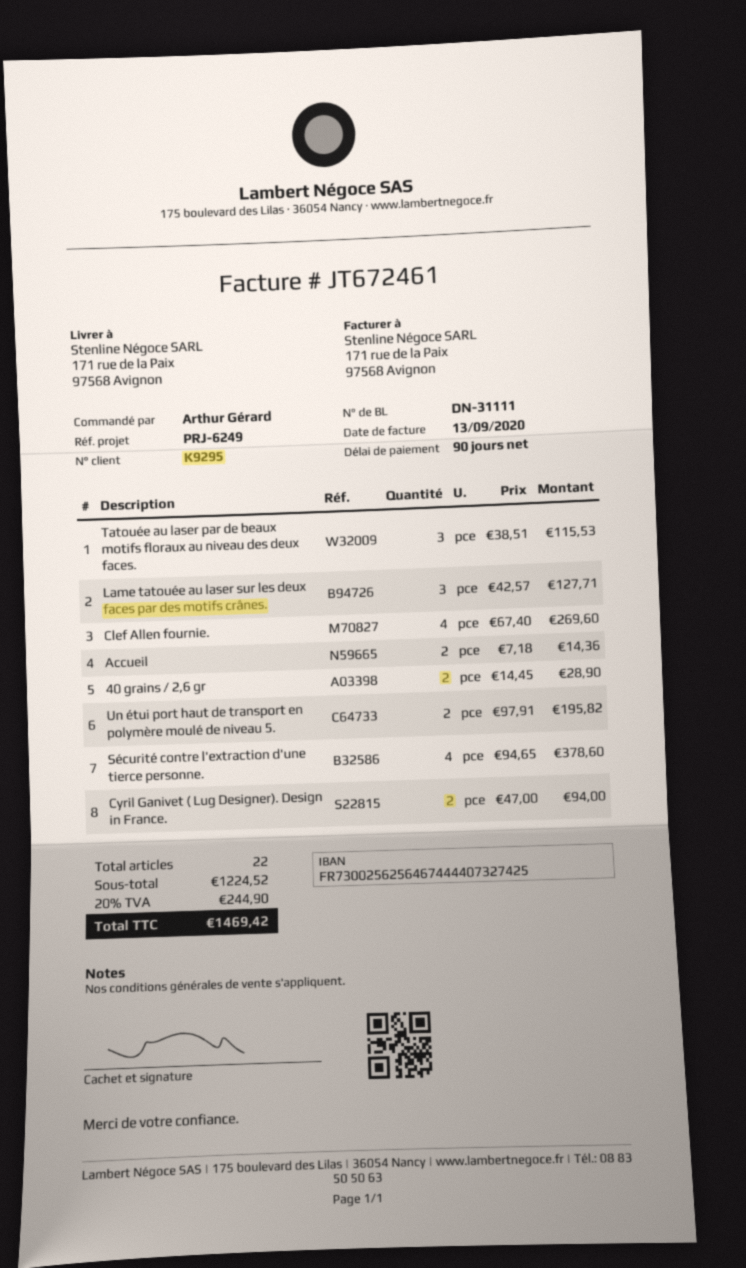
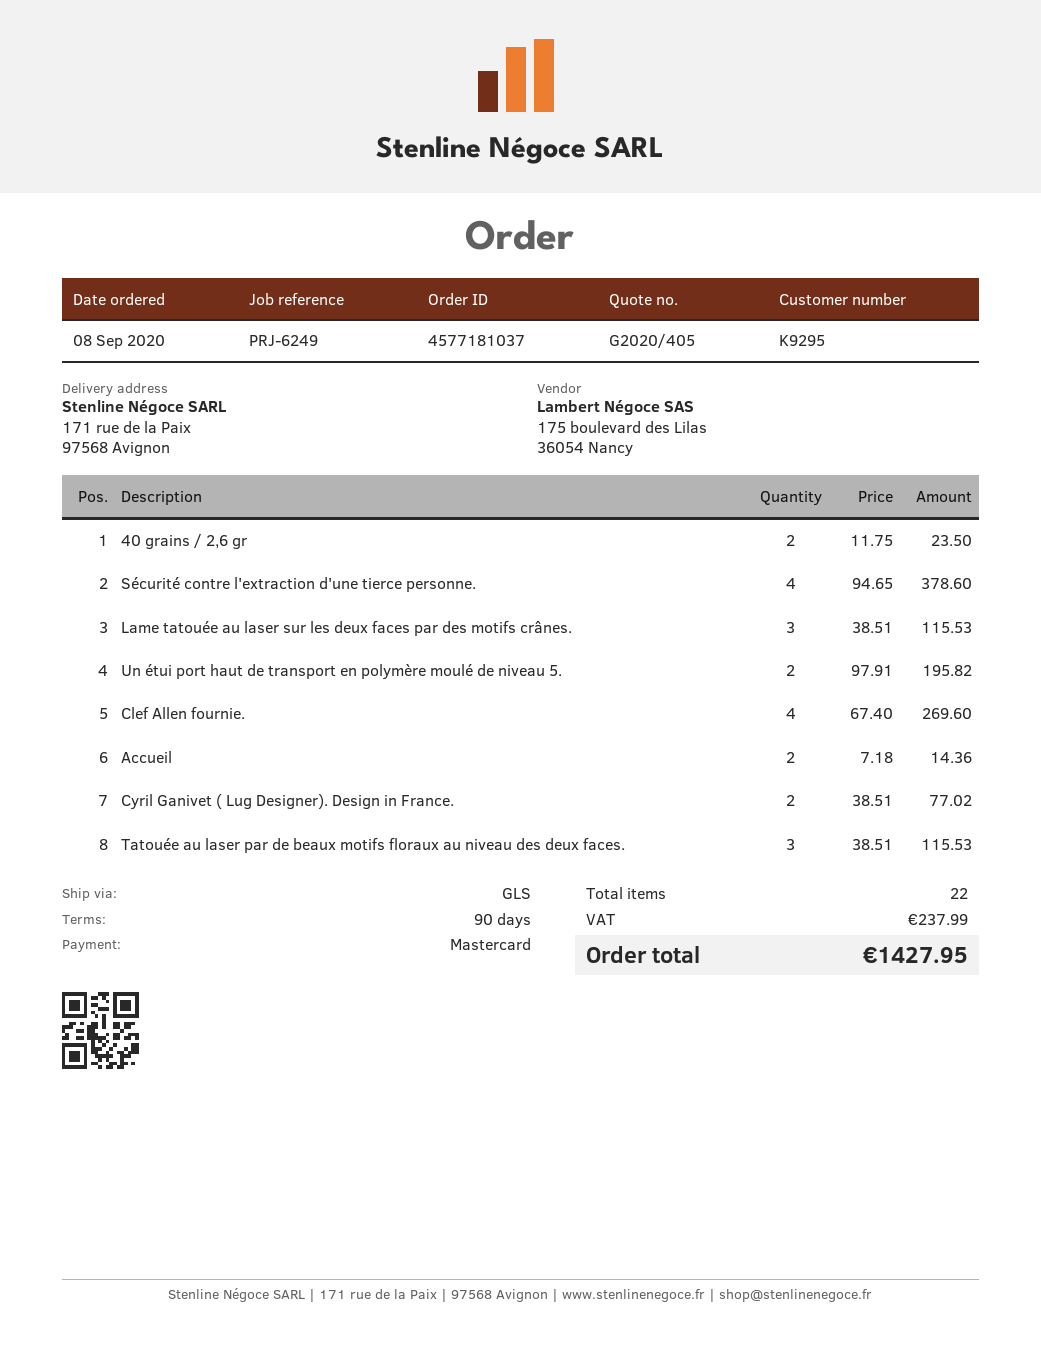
Lame tatouée au laser sur les deux faces par des motifs crânes.: 3 x 42.57 = 127.71 -> 3 x 38.51 = 115.53
40 grains / 2,6 gr: 2 x 14.45 = 28.90 -> 2 x 11.75 = 23.50
Cyril Ganivet ( Lug Designer). Design in France.: 2 x 47.00 = 94.00 -> 2 x 38.51 = 77.02
tax: 244.90 -> 237.99
total: 1469.42 -> 1427.95

